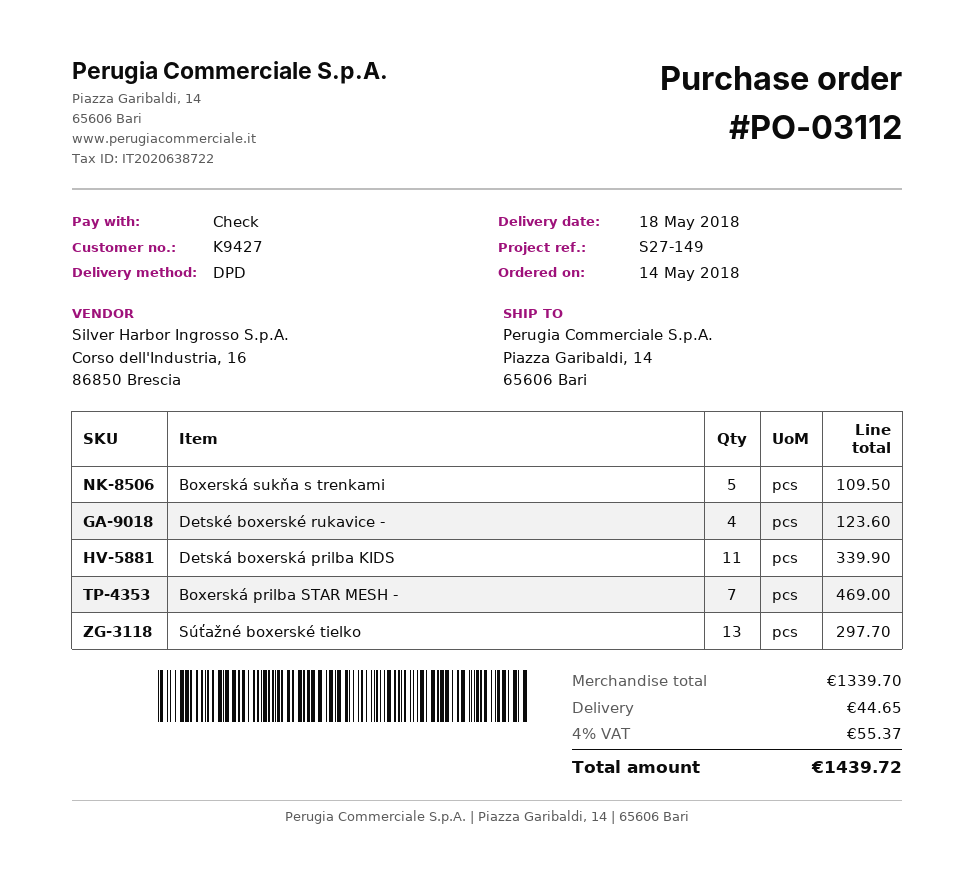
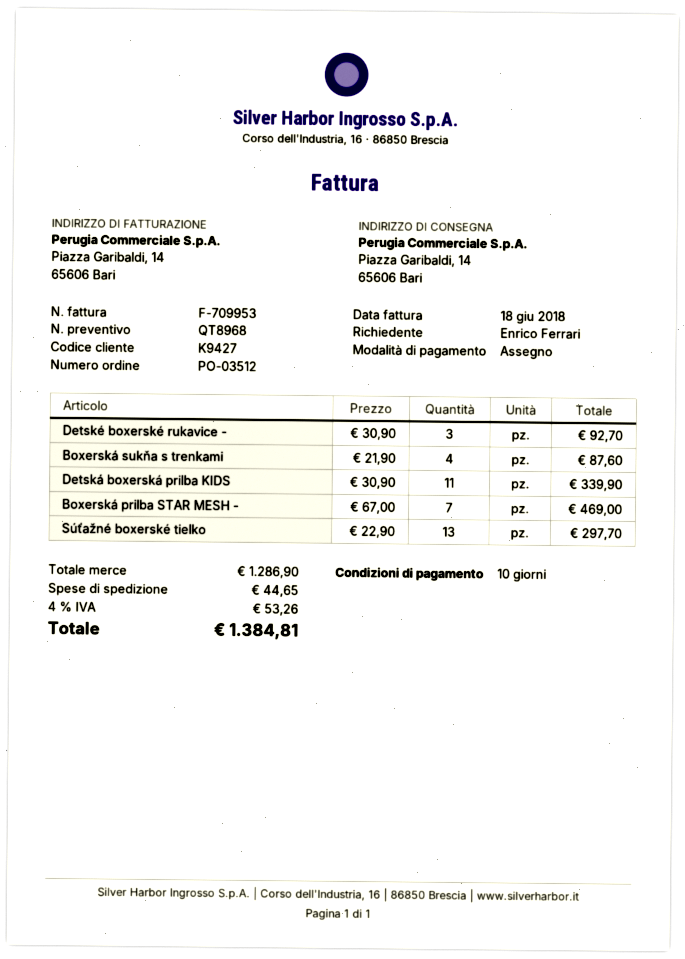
order number: PO-03112 -> PO-03512
Boxerská sukňa s trenkami: 5 for 109.50 -> 4 for 87.60
Detské boxerské rukavice -: 4 for 123.60 -> 3 for 92.70
subtotal: 1339.70 -> 1286.90
tax: 4% = 55.37 -> 4% = 53.26
total: 1439.72 -> 1384.81

